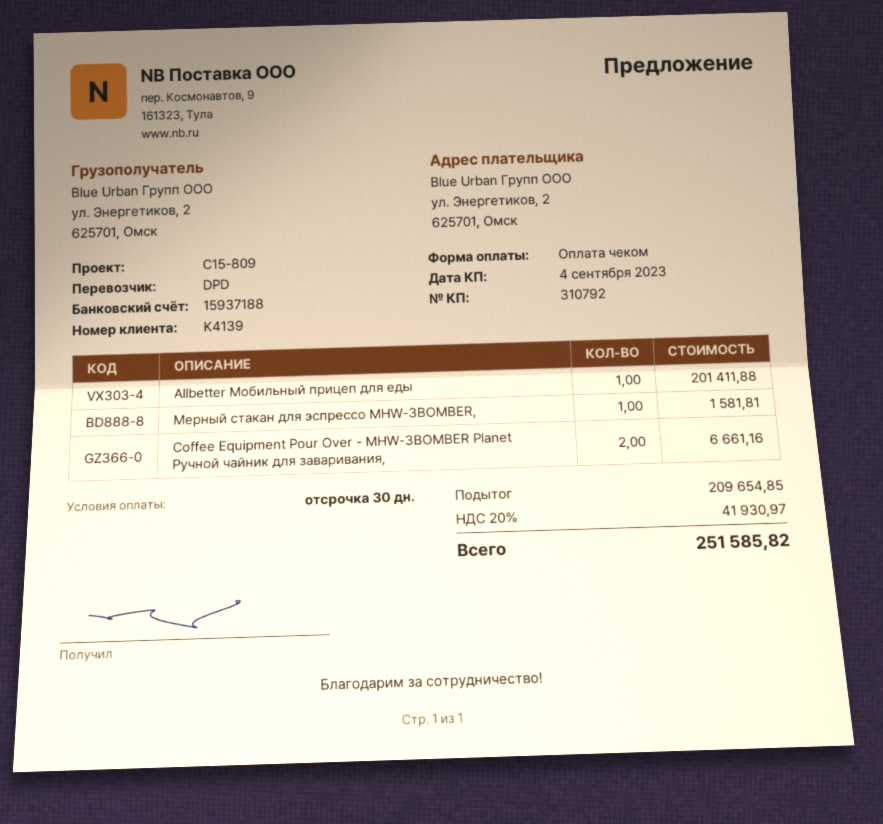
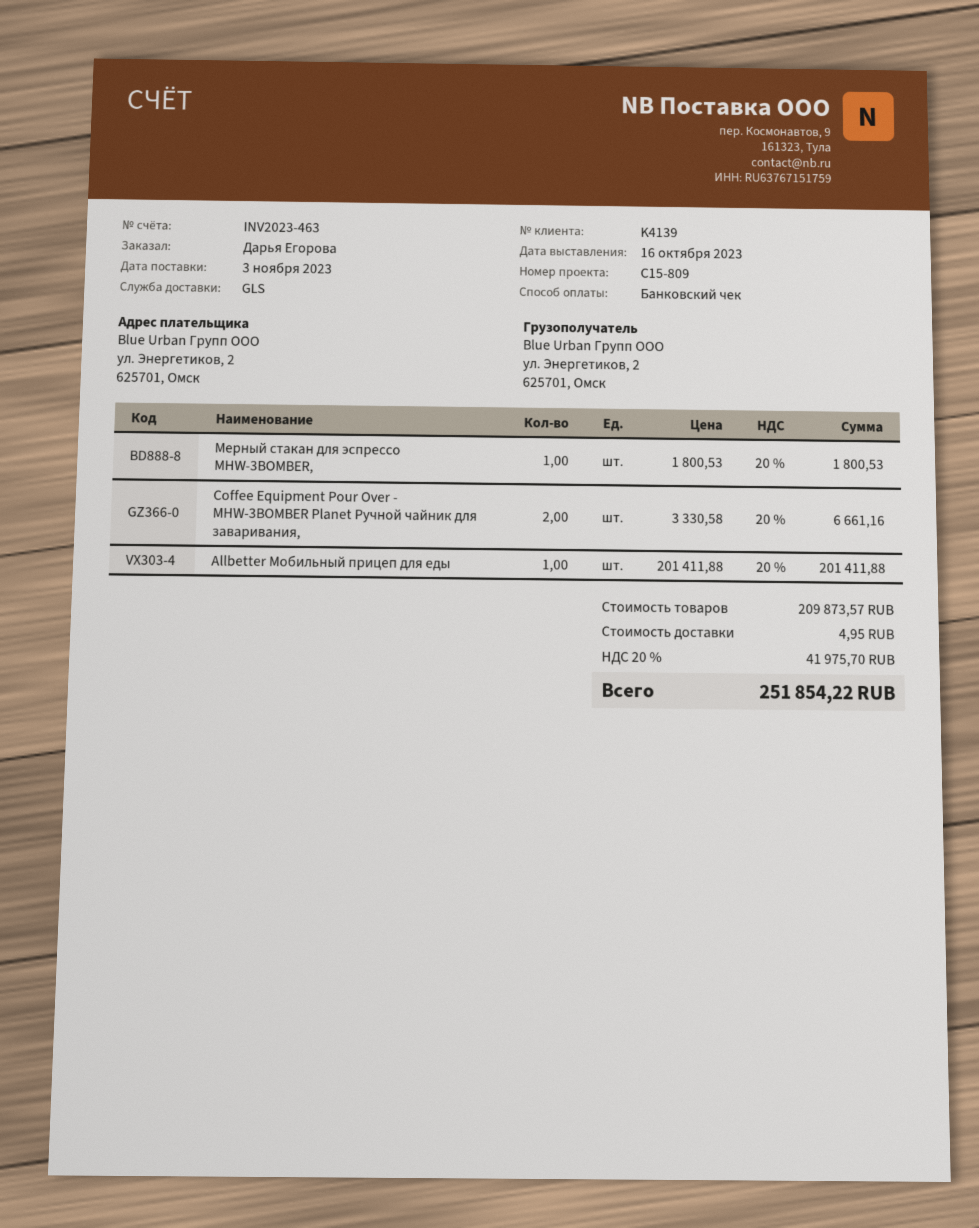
shipping method: DPD -> GLS
Мерный стакан для эспрессо MHW-3BOMBER,: 1 for 1581.81 -> 1 for 1800.53
subtotal: 209654.85 -> 209873.57
shipping: none -> 4.95
tax: 20% = 41930.97 -> 20% = 41975.70
total: 251585.82 -> 251854.22

